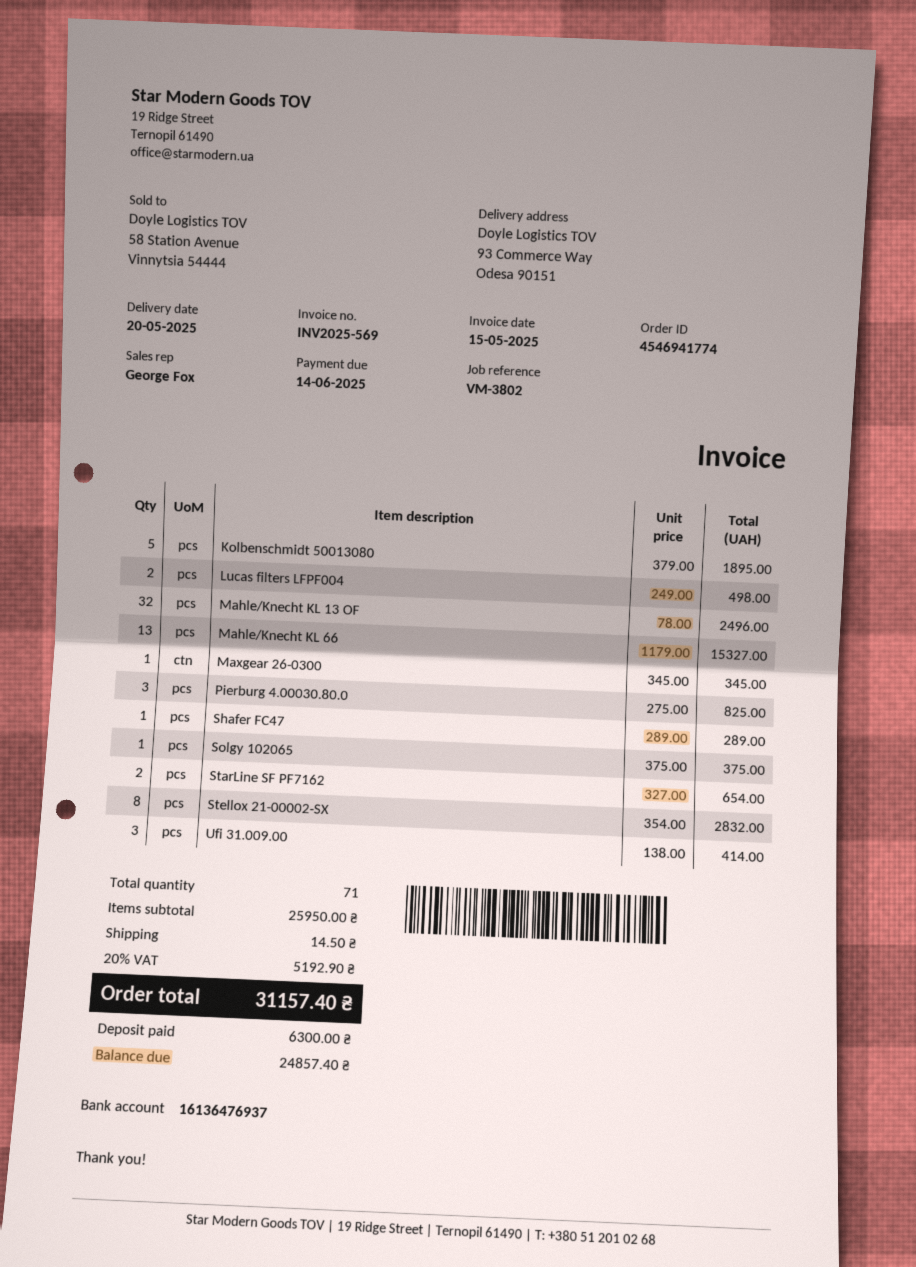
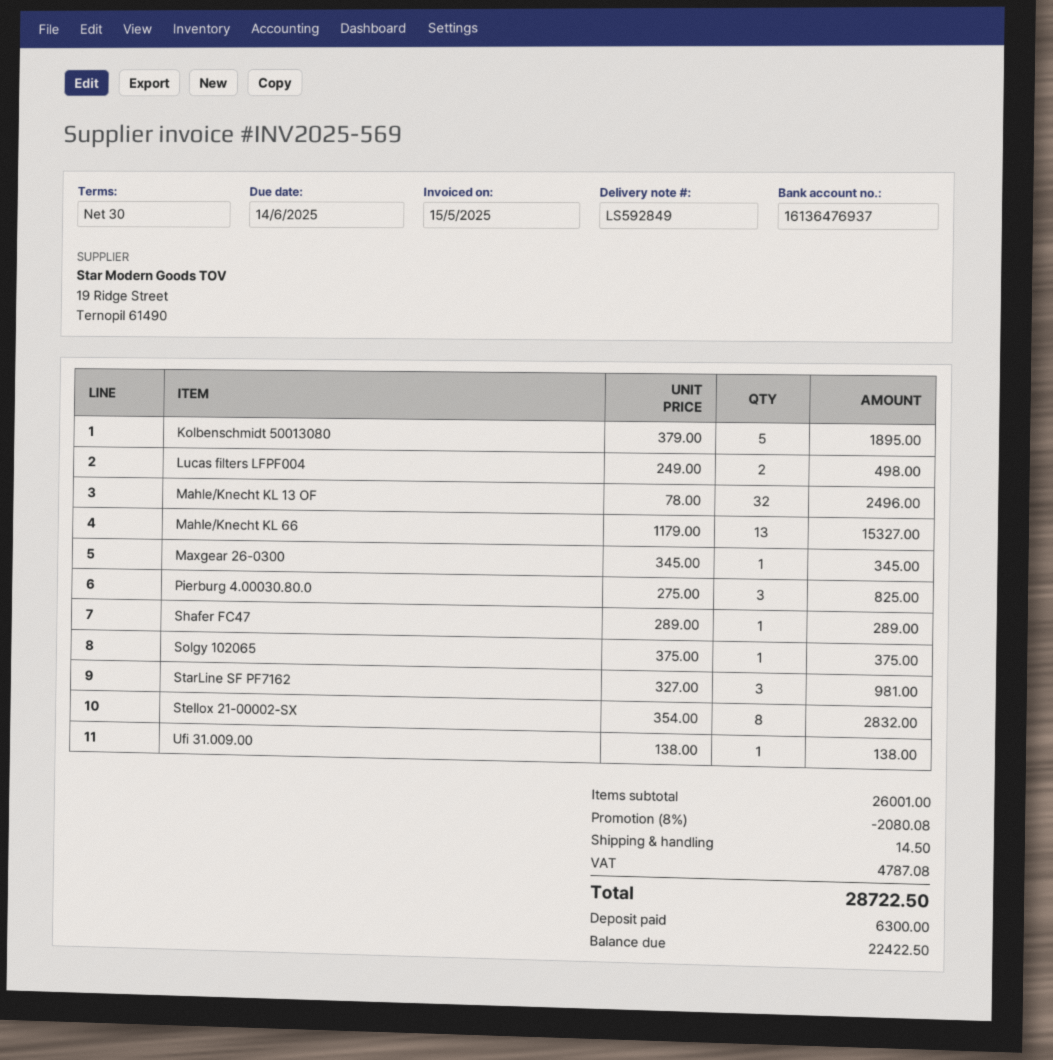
StarLine SF PF7162: 2 x 327.00 = 654.00 -> 3 x 327.00 = 981.00
Ufi 31.009.00: 3 x 138.00 = 414.00 -> 1 x 138.00 = 138.00
subtotal: 25950.00 -> 26001.00
discount: none -> 8% = 2080.08
tax: 5192.90 -> 4787.08
total: 31157.40 -> 28722.50
balance: 24857.40 -> 22422.50

